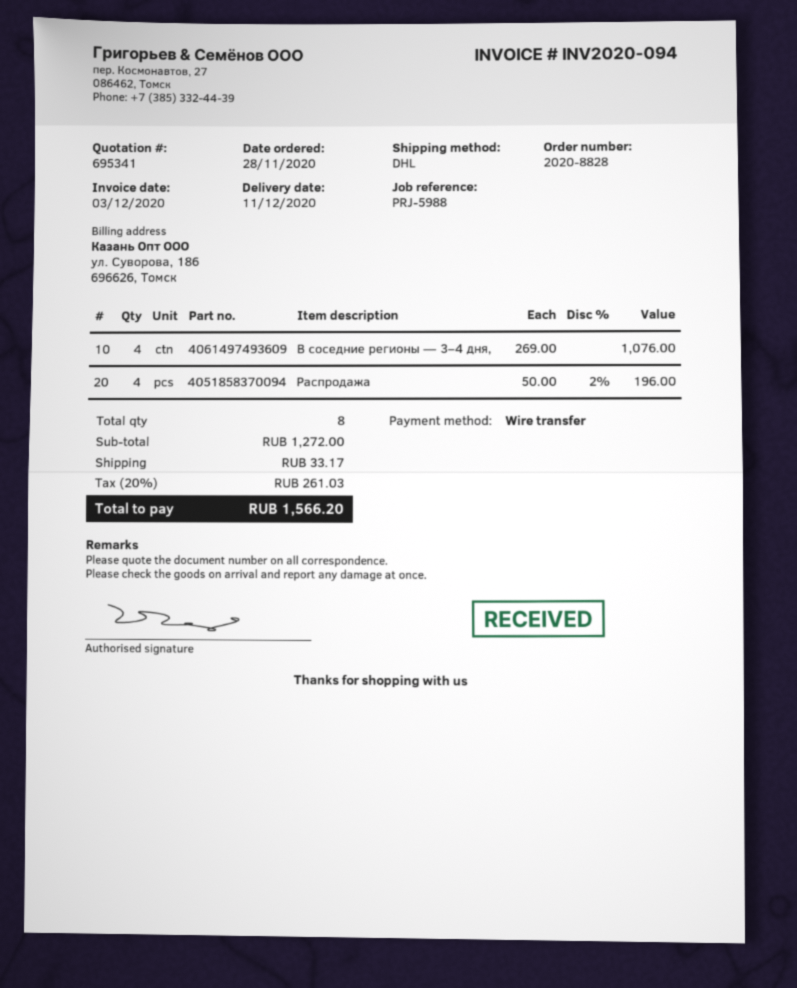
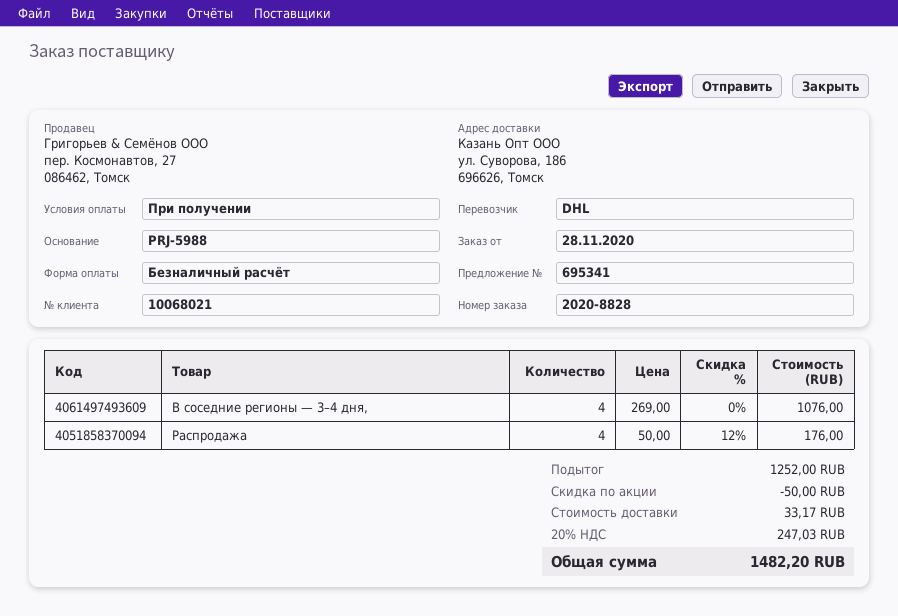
Распродажа: 4 x 50.00 - 2% = 196.00 -> 4 x 50.00 - 12% = 176.00
subtotal: 1272.00 -> 1252.00
discount: none -> 50.00
tax: 20% = 261.03 -> 20% = 247.03
total: 1566.20 -> 1482.20

